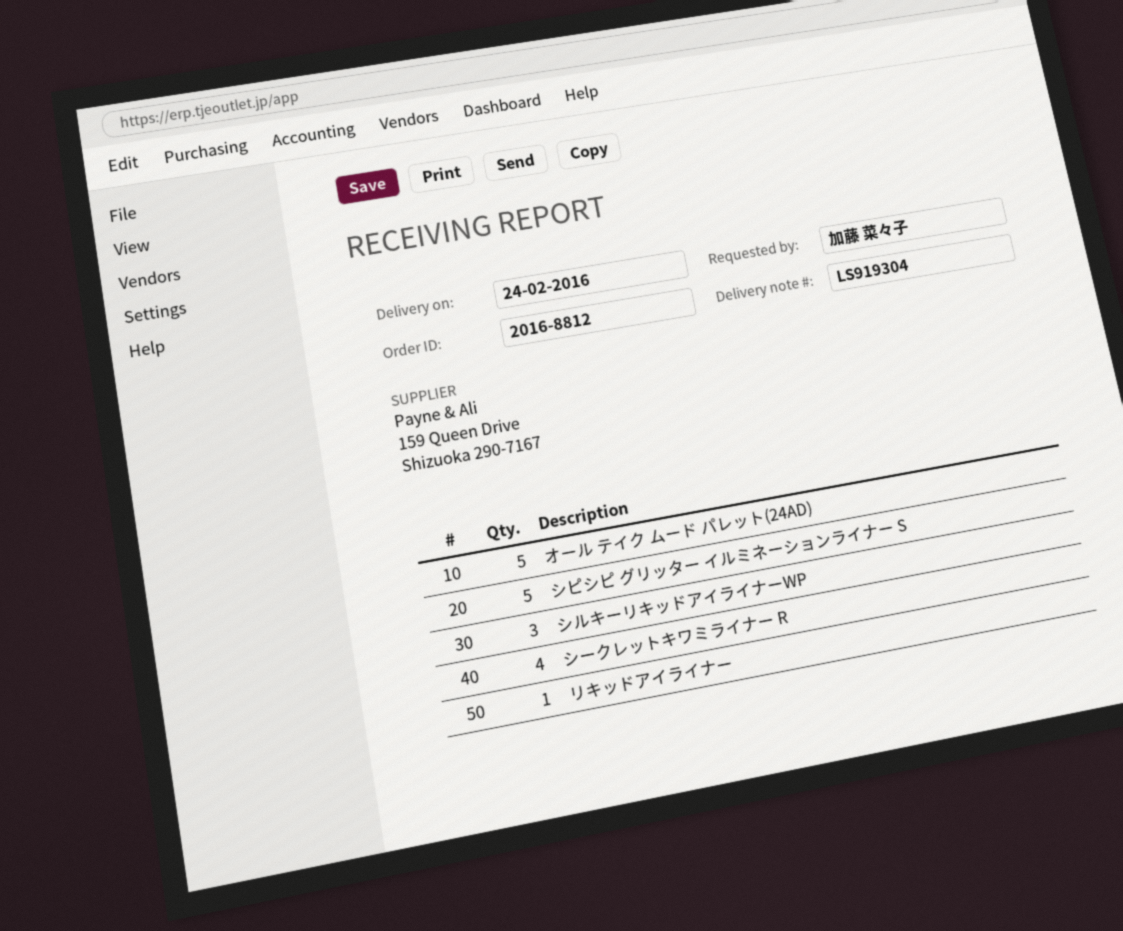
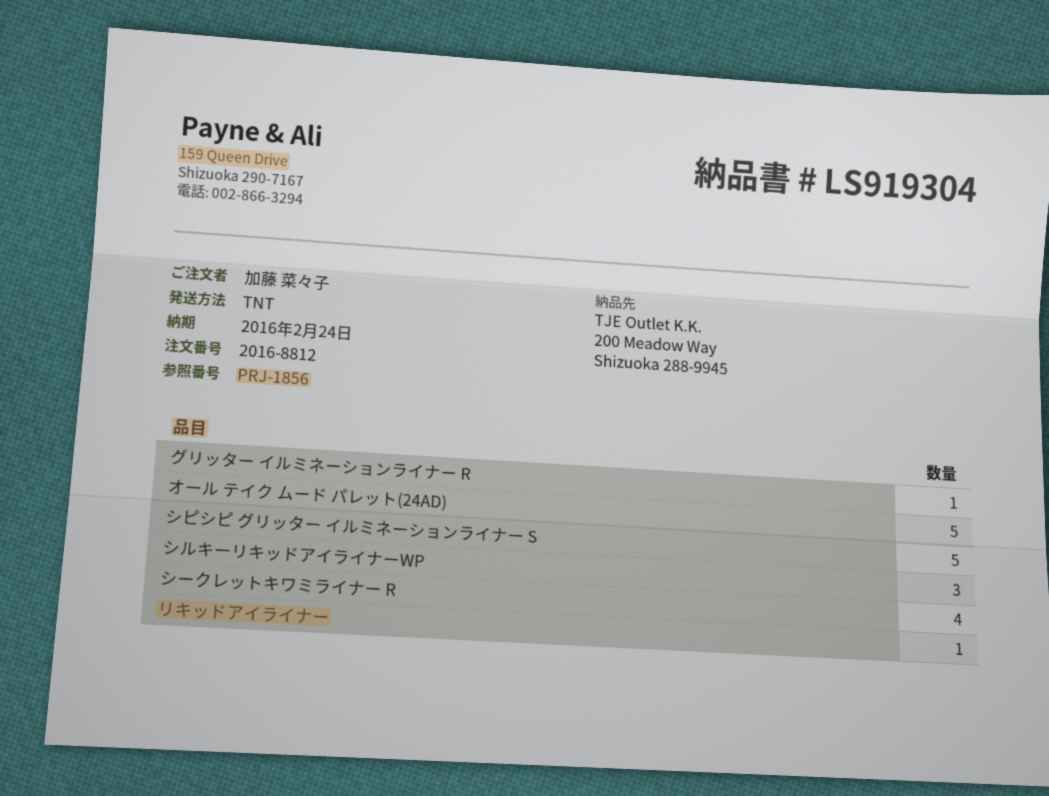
グリッター イルミネーションライナー R: none -> 1

